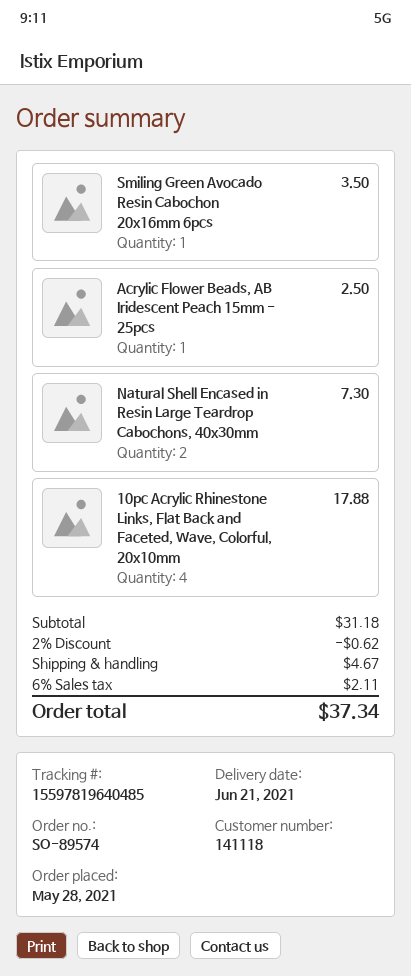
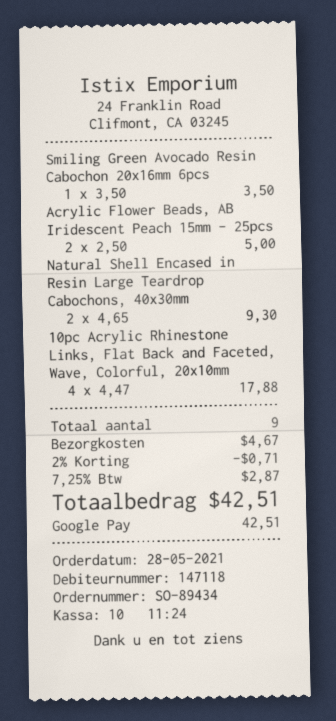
order number: SO-89574 -> SO-89434
customer number: 141118 -> 147118
Acrylic Flower Beads, AB Iridescent Peach 15mm - 25pcs: 1 for 2.50 -> 2 for 5.00
Natural Shell Encased in Resin Large Teardrop Cabochons, 40x30mm: 2 for 7.30 -> 2 for 9.30
discount: 2% = 0.62 -> 2% = 0.71
tax: 6% = 2.11 -> 7.25% = 2.87
total: 37.34 -> 42.51

